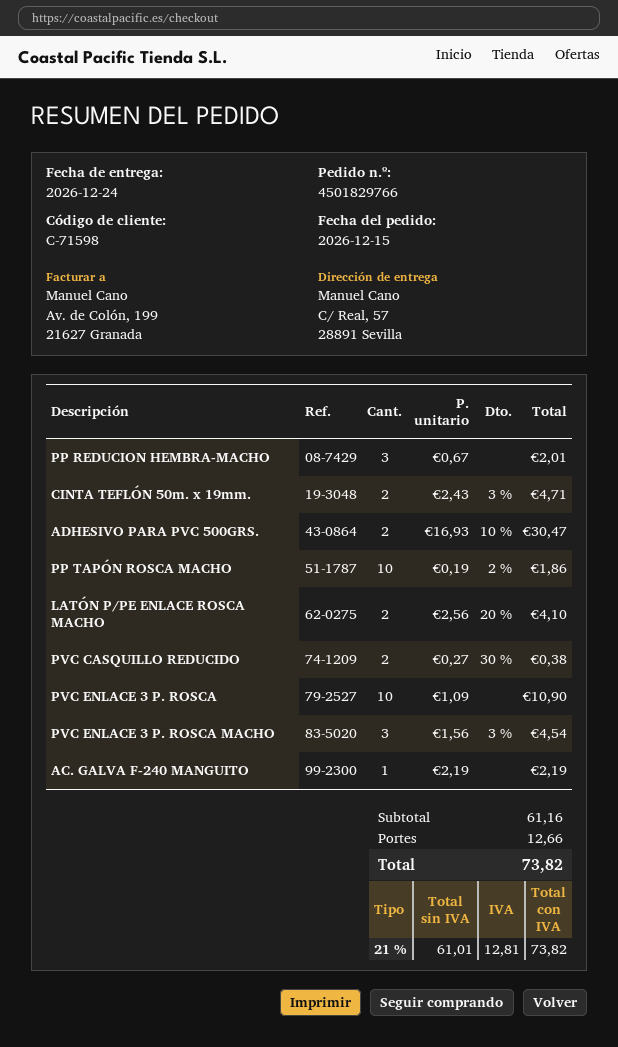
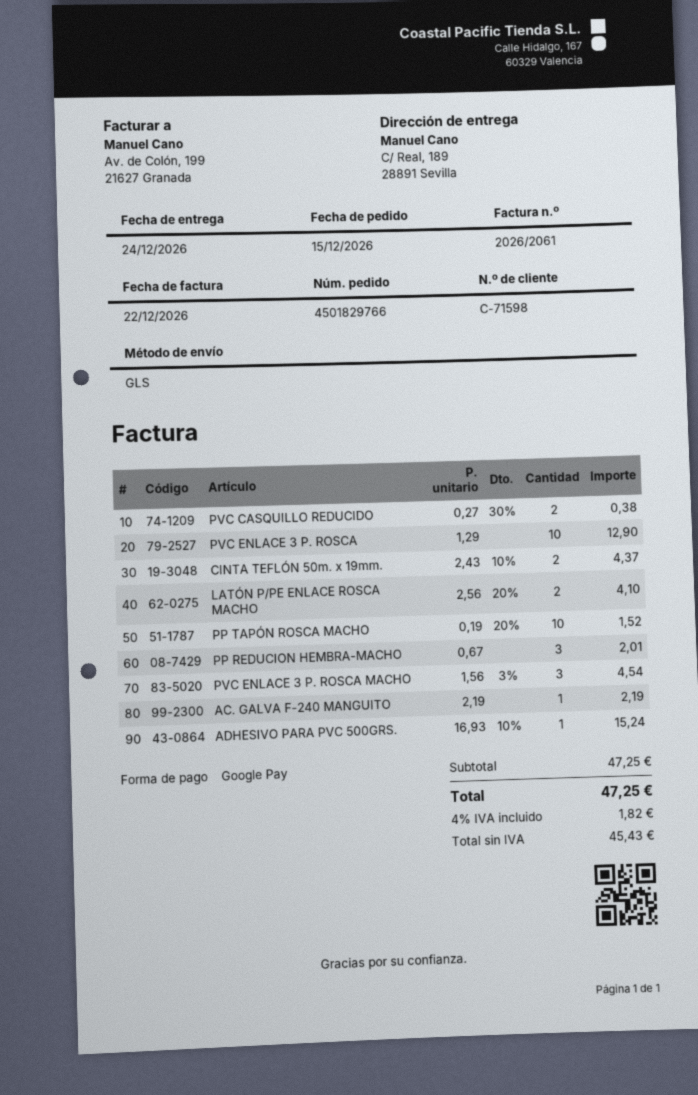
ship to: C/ Real, 57, 28891 Sevilla -> C/ Real, 189, 28891 Sevilla
CINTA TEFLÓN 50m. x 19mm.: 2 x 2.43 - 3% = 4.71 -> 2 x 2.43 - 10% = 4.37
ADHESIVO PARA PVC 500GRS.: 2 x 16.93 - 10% = 30.47 -> 1 x 16.93 - 10% = 15.24
PP TAPÓN ROSCA MACHO: 10 x 0.19 - 2% = 1.86 -> 10 x 0.19 - 20% = 1.52
PVC ENLACE 3 P. ROSCA: 10 x 1.09 = 10.90 -> 10 x 1.29 = 12.90
subtotal: 61.16 -> 47.25
shipping: 12.66 -> none
net: 61.01 -> 45.43
tax: 21% = 12.81 -> 4% = 1.82
total: 73.82 -> 47.25

